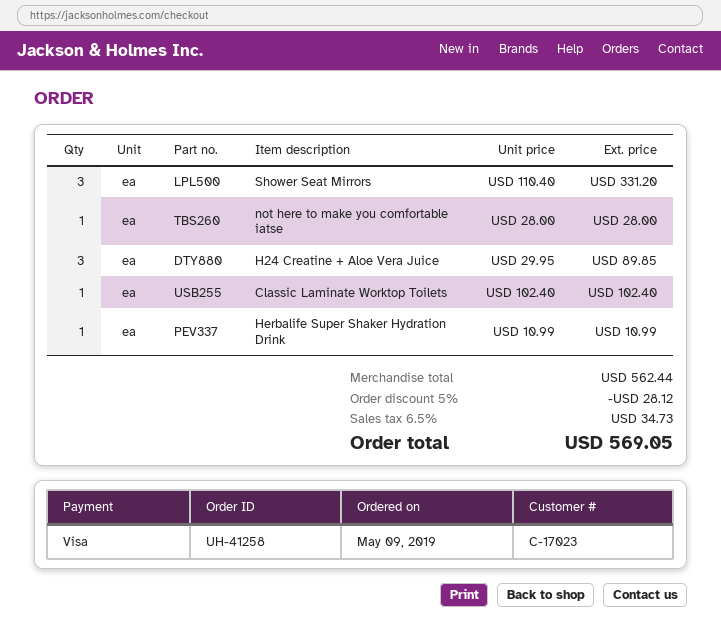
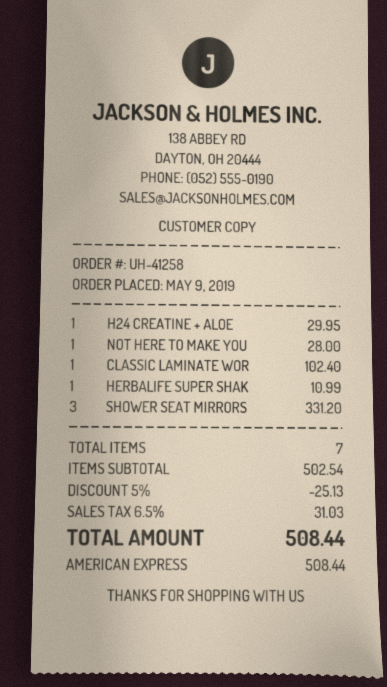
payment method: Visa -> American Express
H24 Creatine + Aloe Vera Juice: 3 for 89.85 -> 1 for 29.95
subtotal: 562.44 -> 502.54
discount: 5% = 28.12 -> 5% = 25.13
tax: 6.5% = 34.73 -> 6.5% = 31.03
total: 569.05 -> 508.44

